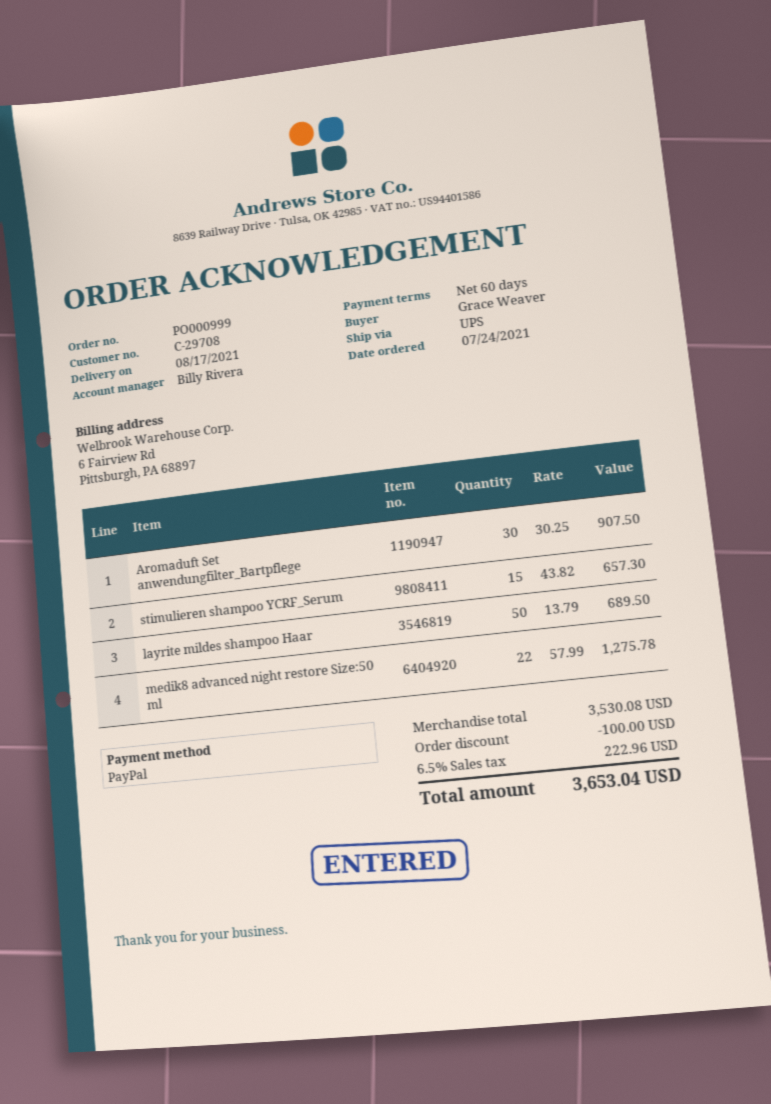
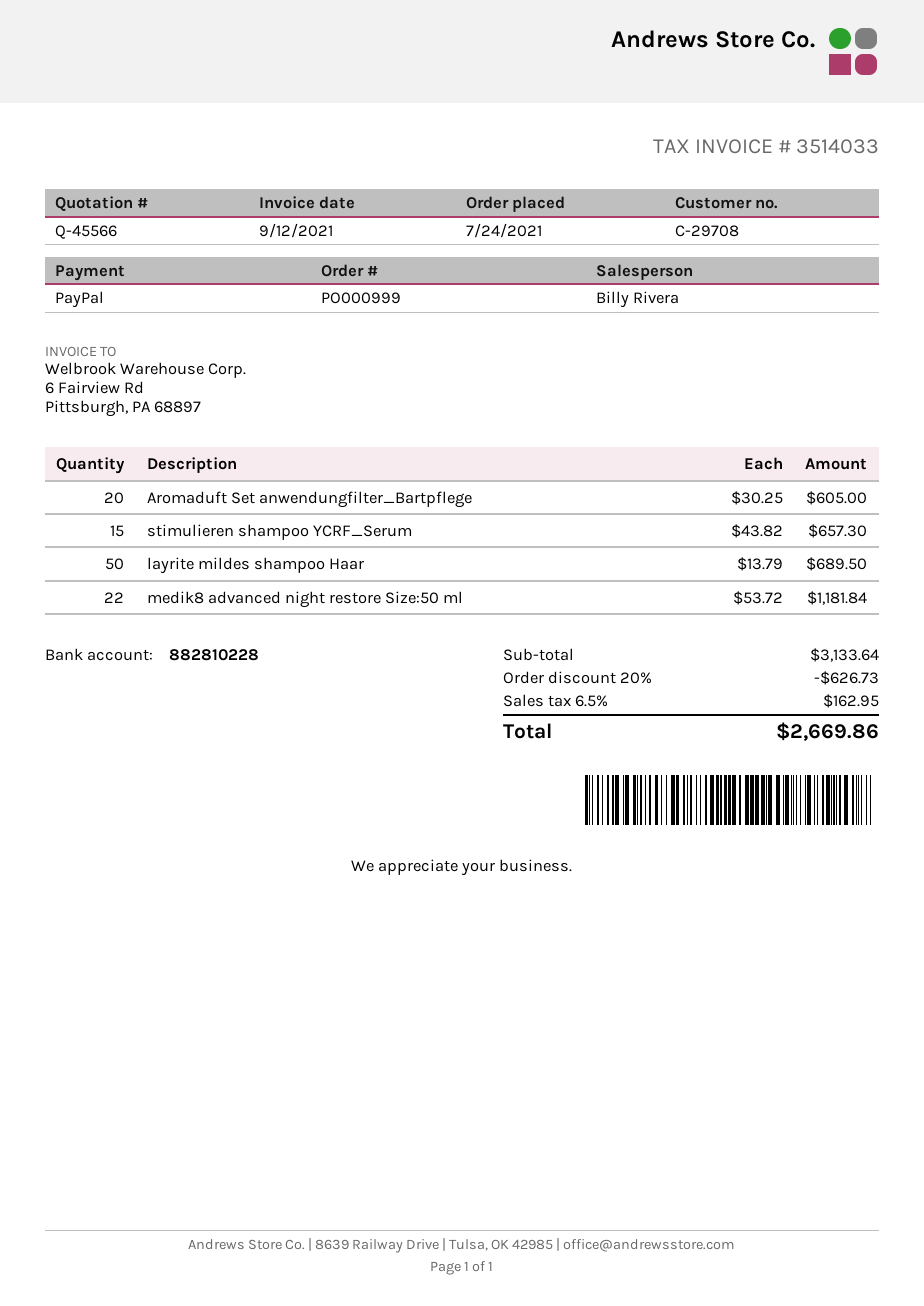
Aromaduft Set anwendungfilter_Bartpflege: 30 x 30.25 = 907.50 -> 20 x 30.25 = 605.00
medik8 advanced night restore Size:50 ml: 22 x 57.99 = 1275.78 -> 22 x 53.72 = 1181.84
subtotal: 3530.08 -> 3133.64
discount: 100.00 -> 626.73
tax: 6.5% = 222.96 -> 6.5% = 162.95
total: 3653.04 -> 2669.86

